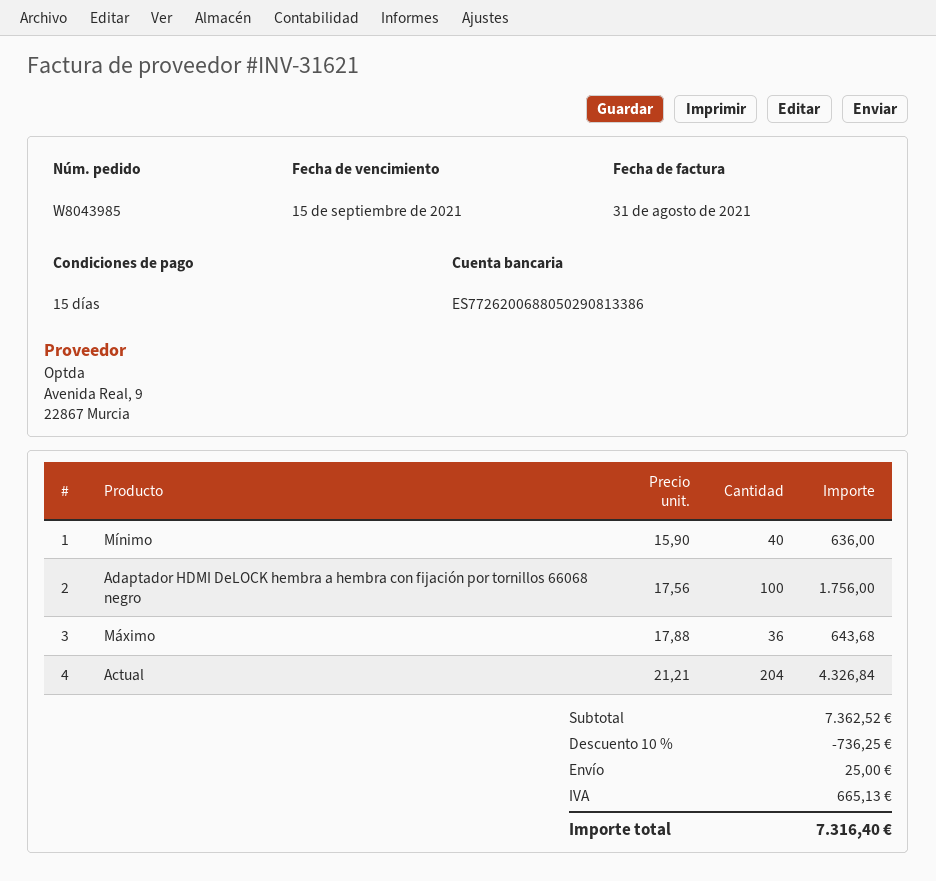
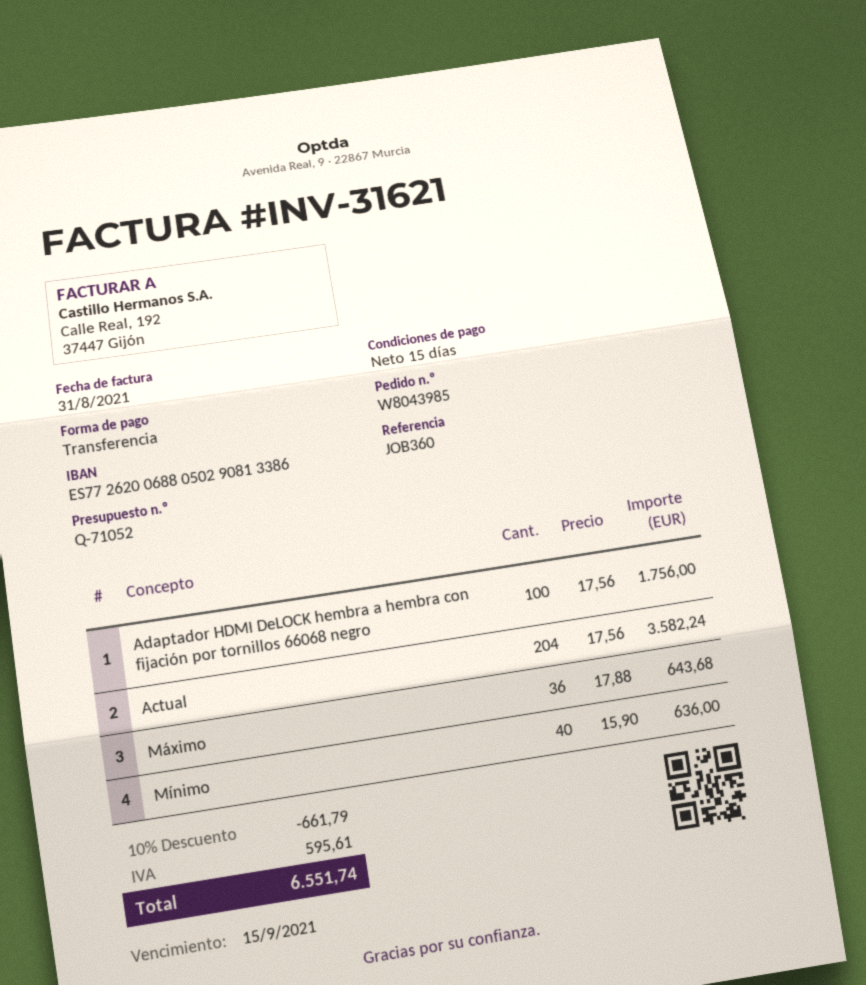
Actual: 204 x 21.21 = 4326.84 -> 204 x 17.56 = 3582.24
discount: 10% = 736.25 -> 10% = 661.79
shipping: 25.00 -> none
tax: 665.13 -> 595.61
total: 7316.40 -> 6551.74

